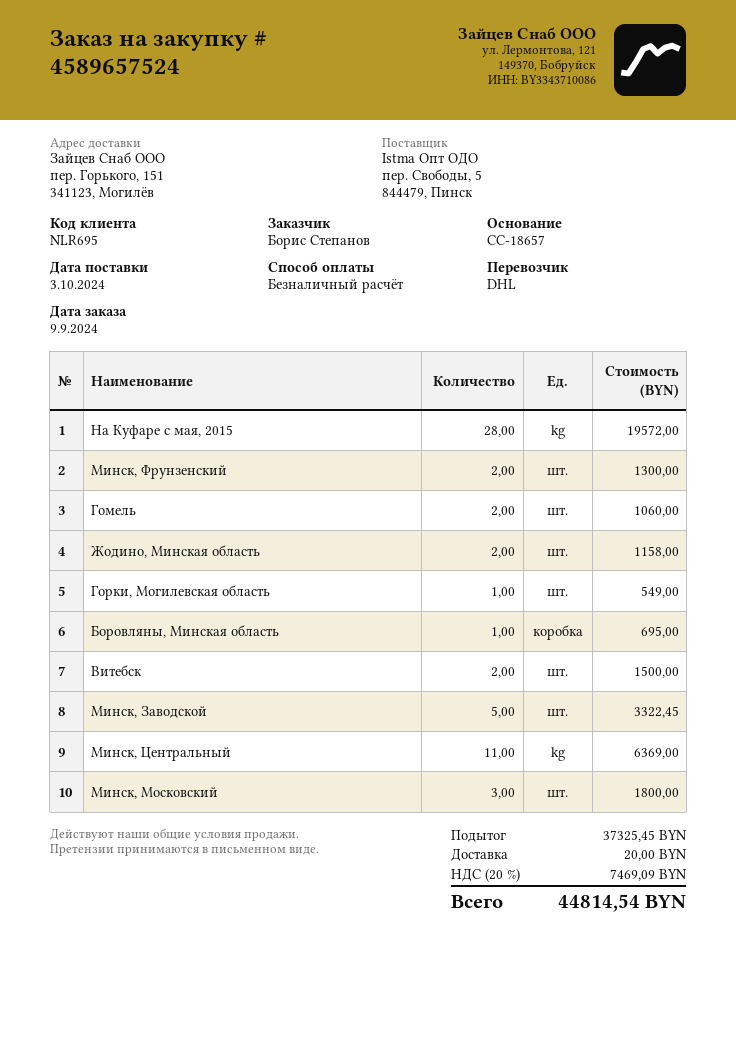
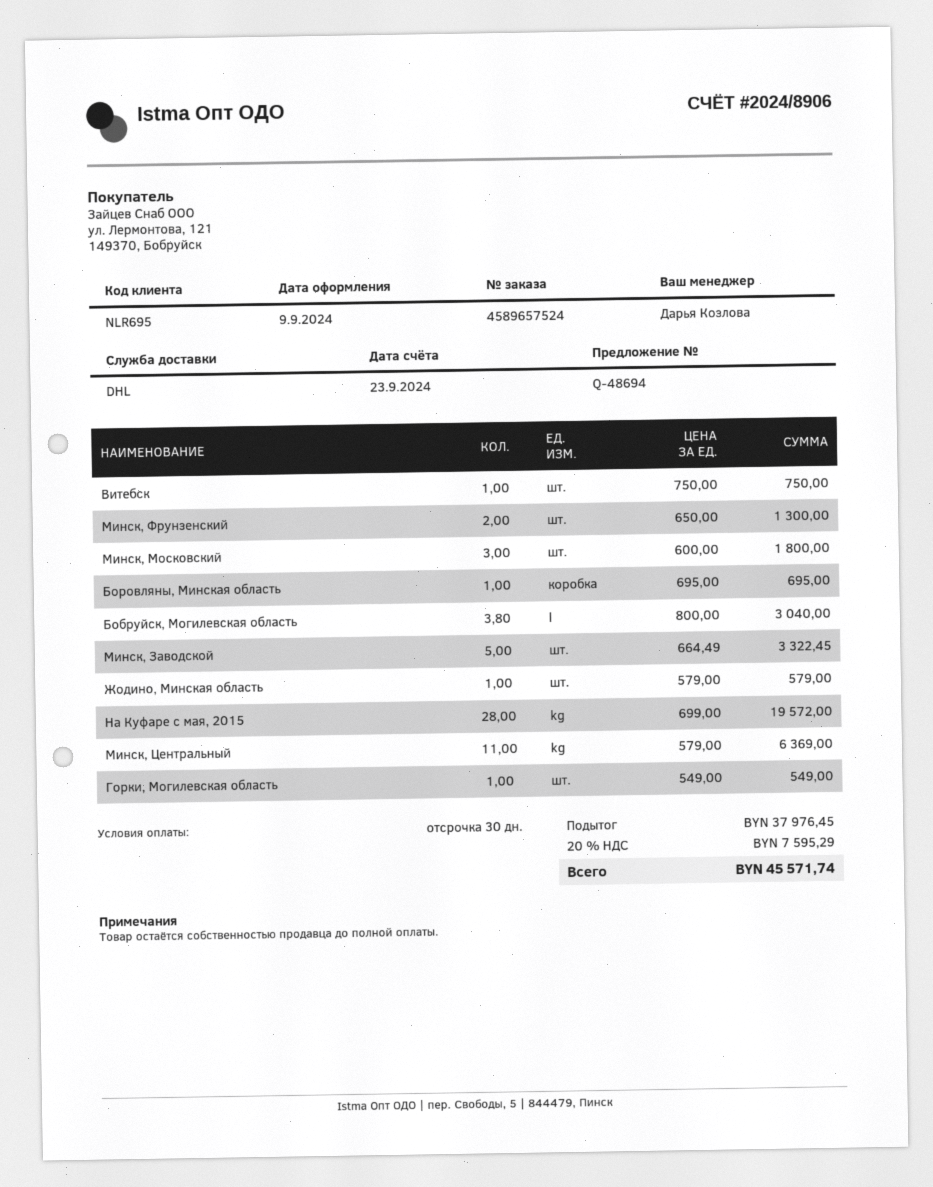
Гомель: 2 for 1060.00 -> none
Жодино, Минская область: 2 for 1158.00 -> 1 for 579.00
Витебск: 2 for 1500.00 -> 1 for 750.00
Бобруйск, Могилевская область: none -> 3.8 for 3040.00
subtotal: 37325.45 -> 37976.45
shipping: 20.00 -> none
tax: 20% = 7469.09 -> 20% = 7595.29
total: 44814.54 -> 45571.74

